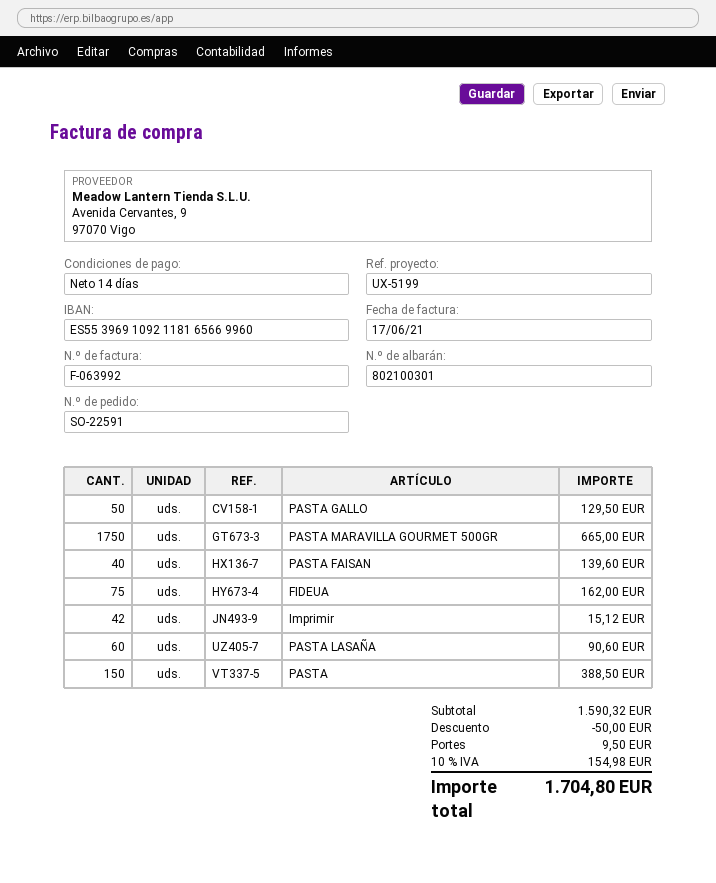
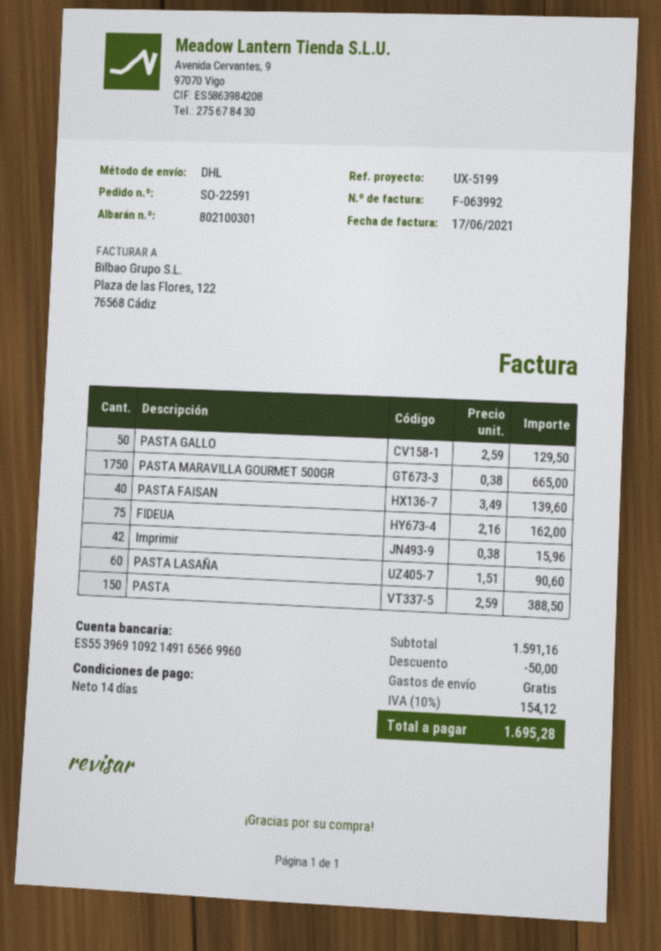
bank account: ES5539691092118165669960 -> ES5539691092149165669960
Imprimir: 42 for 15.12 -> 42 for 15.96
subtotal: 1590.32 -> 1591.16
shipping: 9.50 -> 0.00
tax: 10% = 154.98 -> 10% = 154.12
total: 1704.80 -> 1695.28

